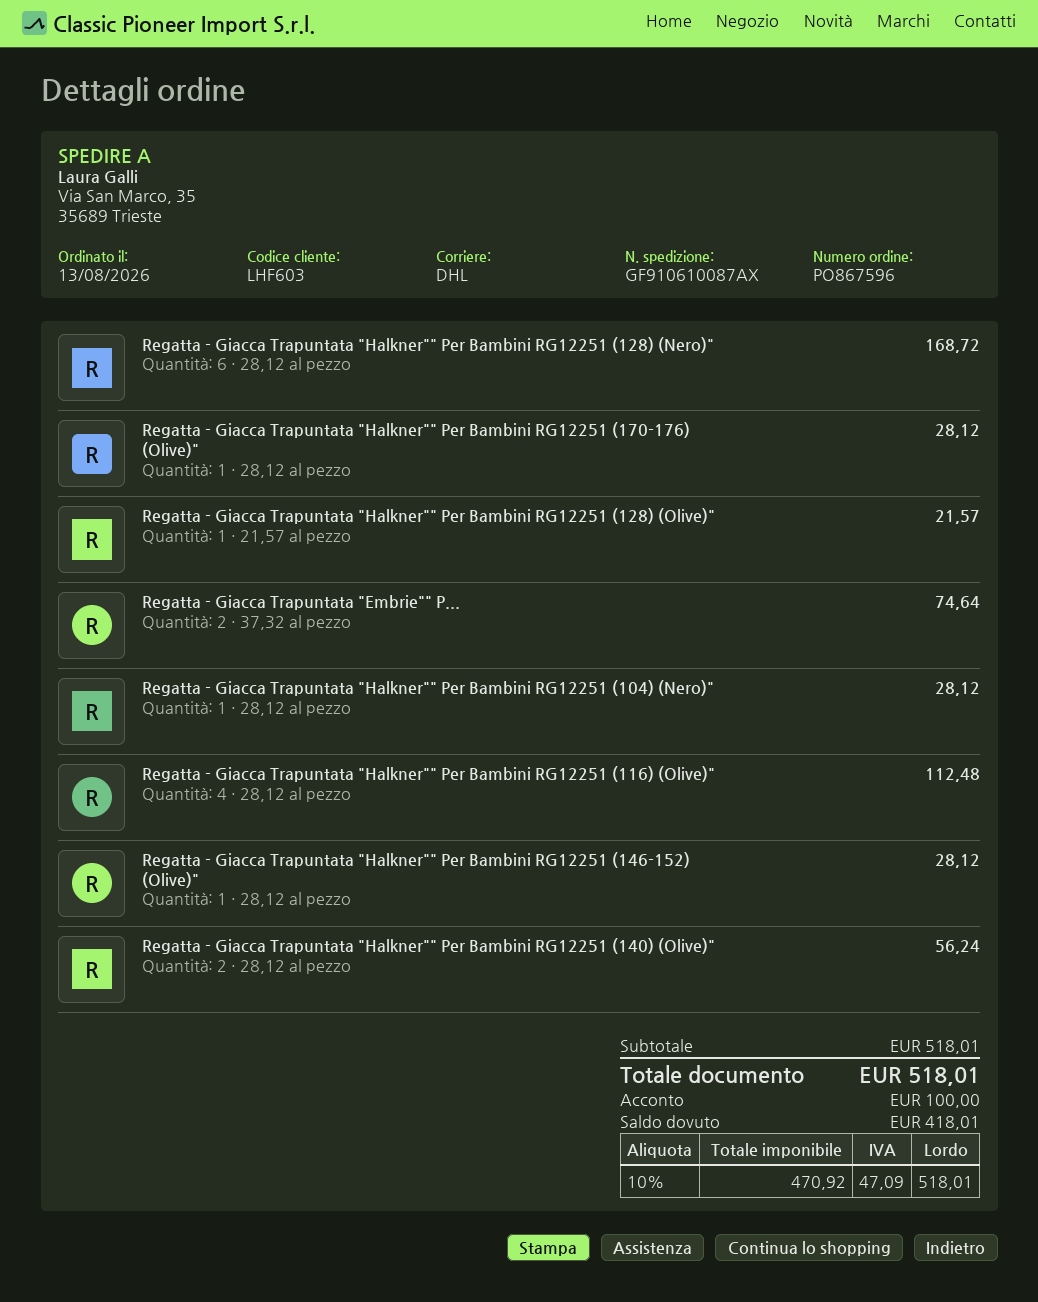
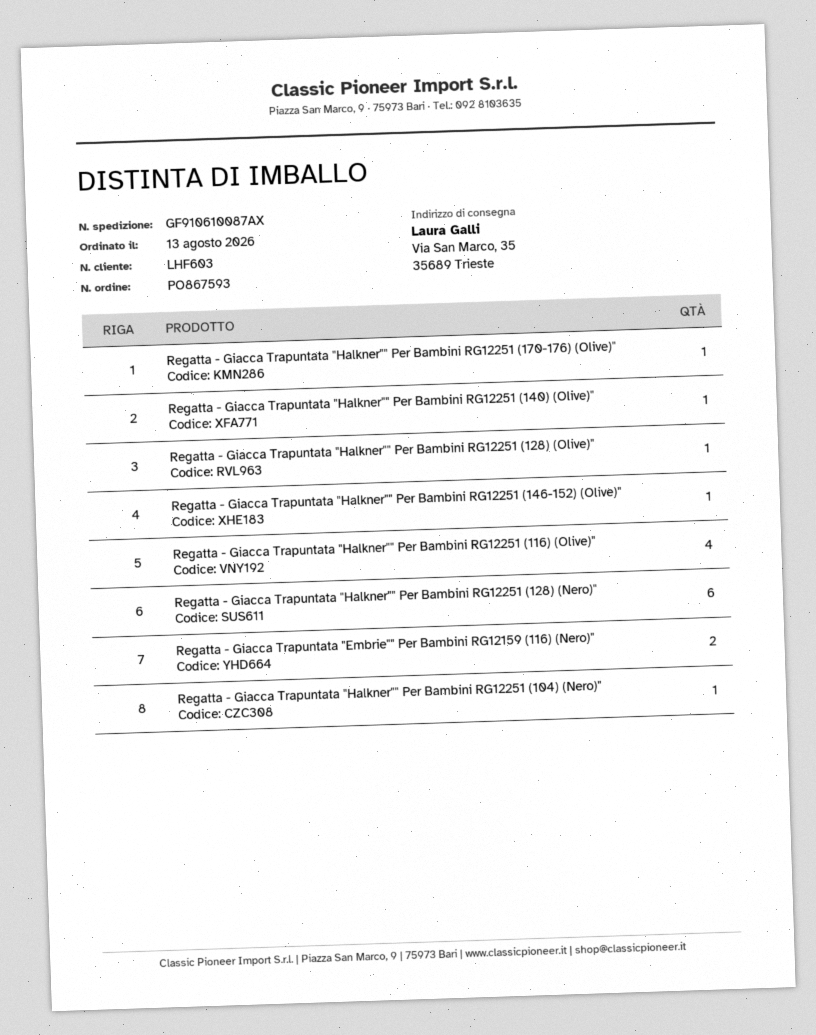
order number: PO867596 -> PO867593
Regatta - Giacca Trapuntata "Halkner"" Per Bambini RG12251 (140) (Olive)": 2 -> 1

